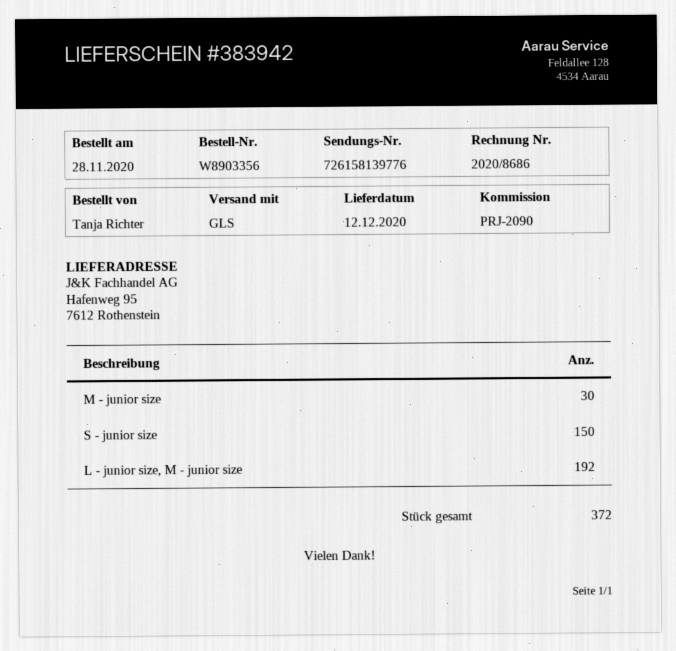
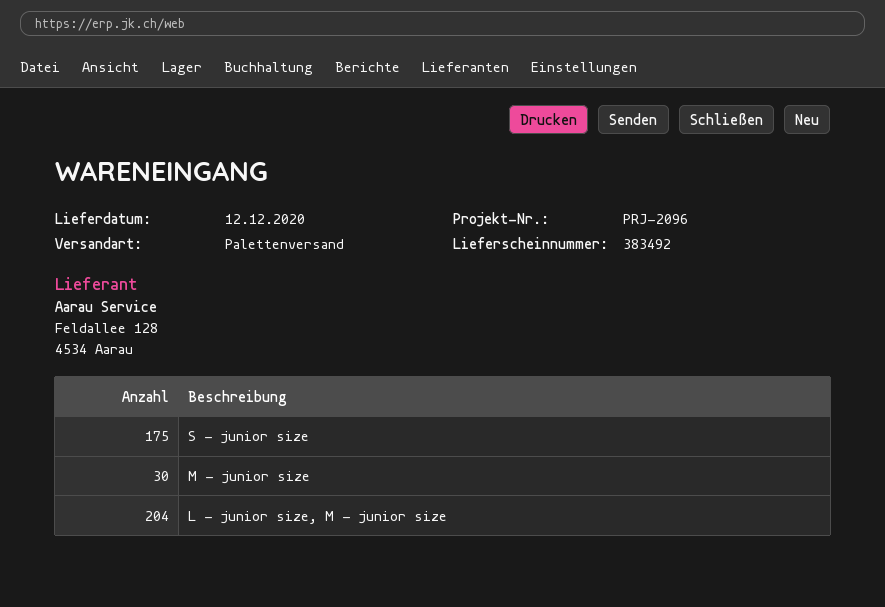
delivery note number: 383942 -> 383492
reference: PRJ-2090 -> PRJ-2096
shipping method: GLS -> pallet freight
S - junior size: 150 -> 175
L - junior size, M - junior size: 192 -> 204

